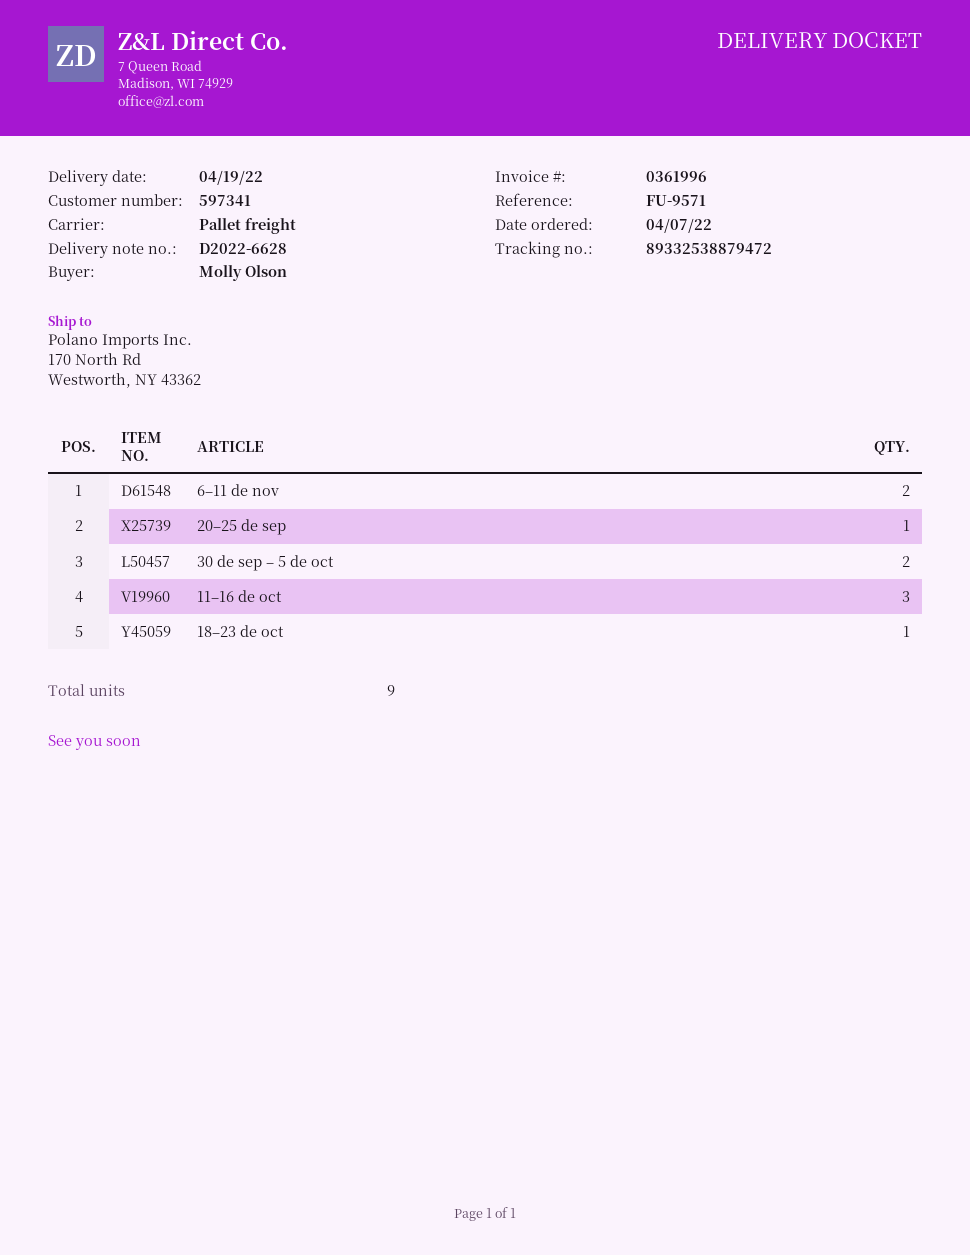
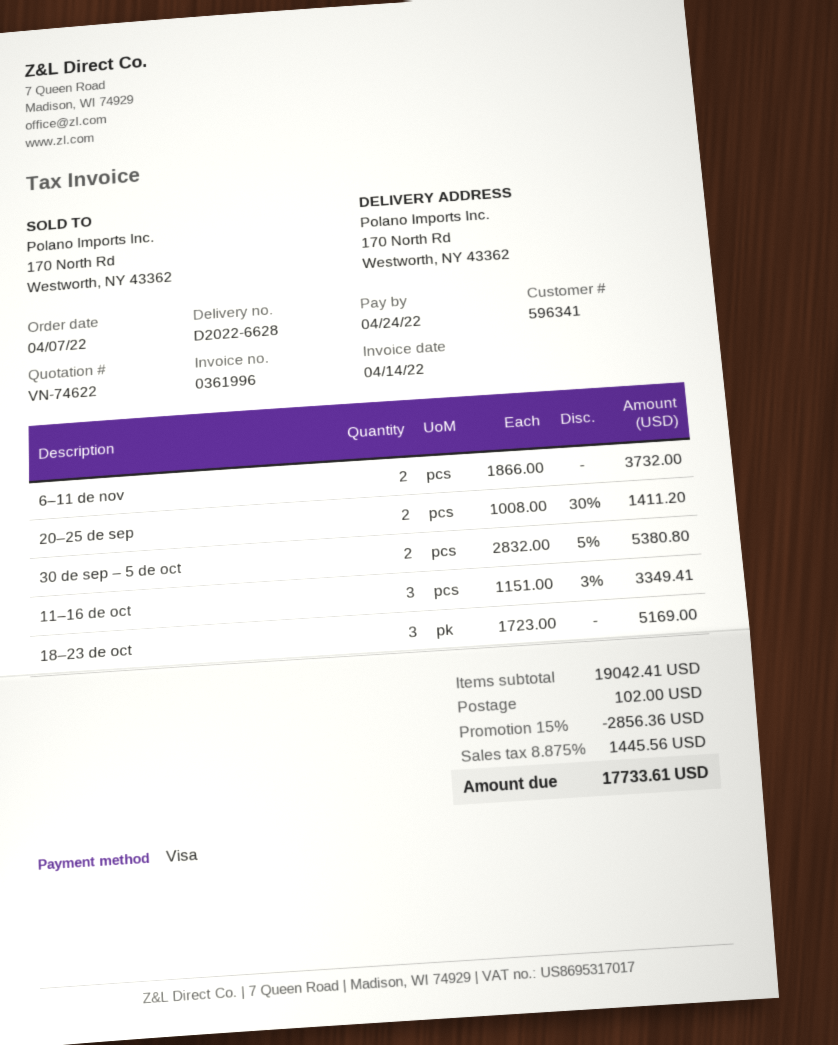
customer number: 597341 -> 596341
20–25 de sep: 1 -> 2
18–23 de oct: 1 -> 3

